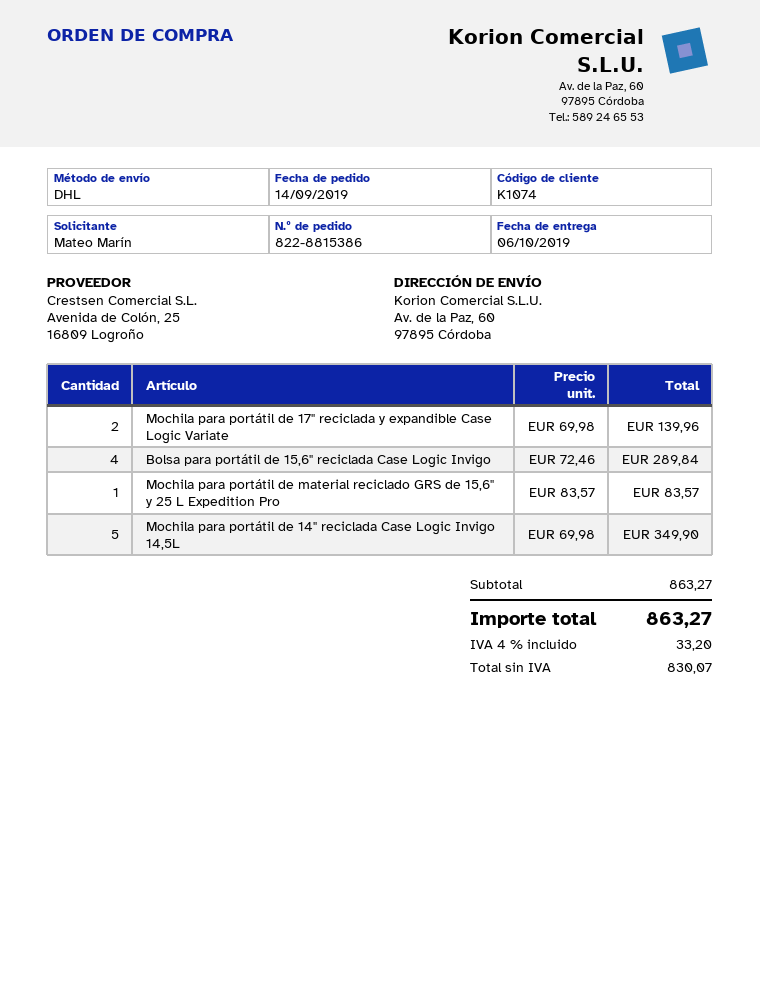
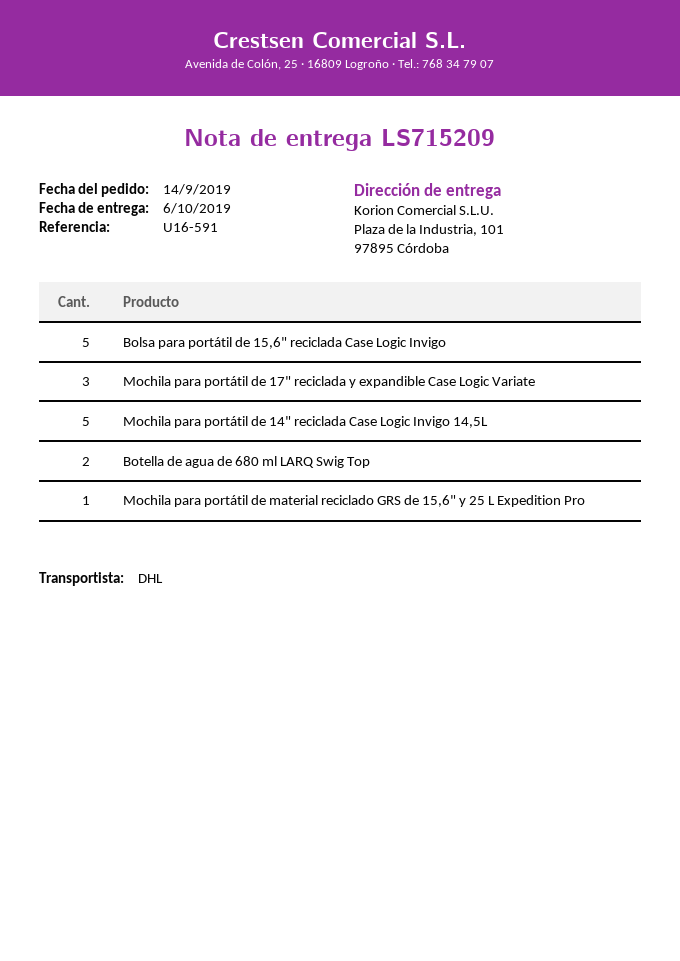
ship to: Av. de la Paz, 60, 97895 Córdoba -> Plaza de la Industria, 101, 97895 Córdoba
Mochila para portátil de 17" reciclada y expandible Case Logic Variate: 2 -> 3
Bolsa para portátil de 15,6" reciclada Case Logic Invigo: 4 -> 5
Botella de agua de 680 ml LARQ Swig Top: none -> 2

